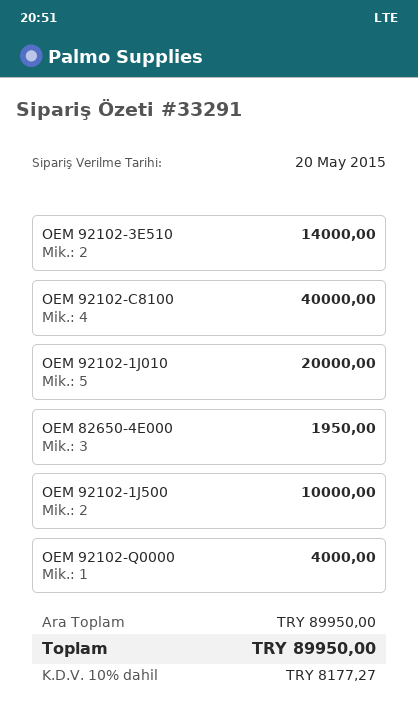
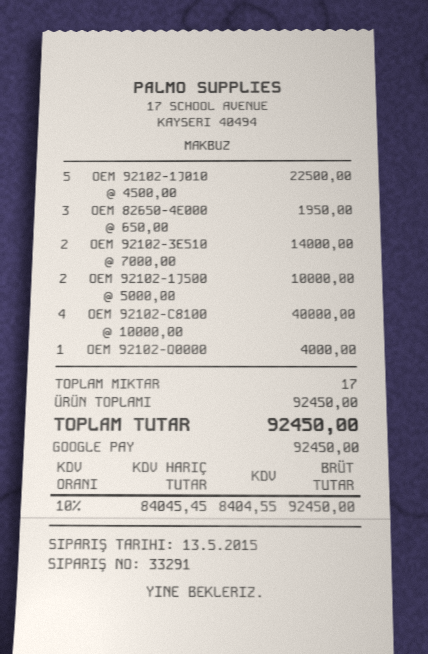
order date: 2015-05-20 -> 2015-05-13
OEM 92102-1J010: 5 for 20000.00 -> 5 for 22500.00
subtotal: 89950.00 -> 92450.00
tax: 10% = 8177.27 -> 10% = 8404.55
total: 89950.00 -> 92450.00

